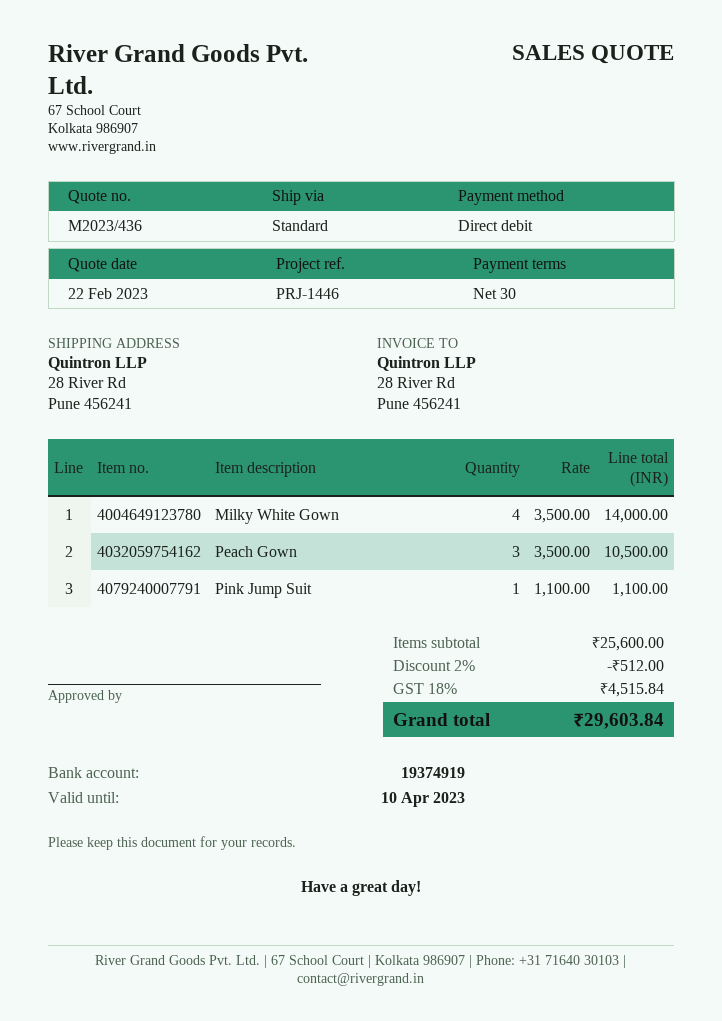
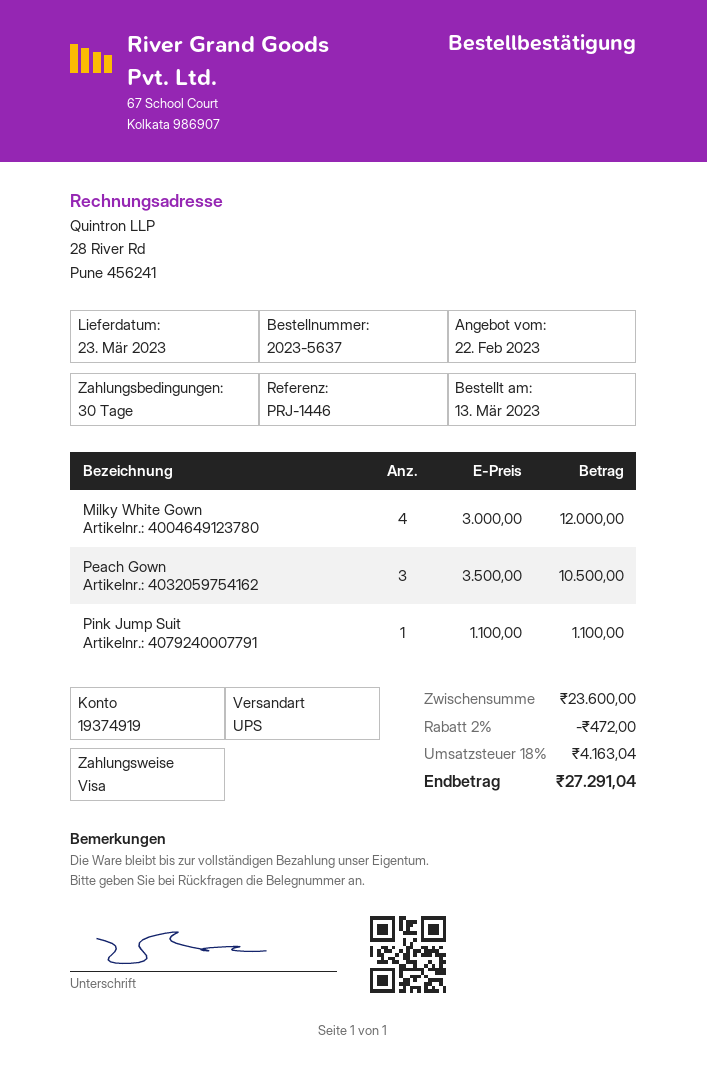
payment method: direct debit -> Visa
shipping method: standard -> UPS
Milky White Gown: 4 x 3500.00 = 14000.00 -> 4 x 3000.00 = 12000.00
subtotal: 25600.00 -> 23600.00
discount: 2% = 512.00 -> 2% = 472.00
tax: 18% = 4515.84 -> 18% = 4163.04
total: 29603.84 -> 27291.04

